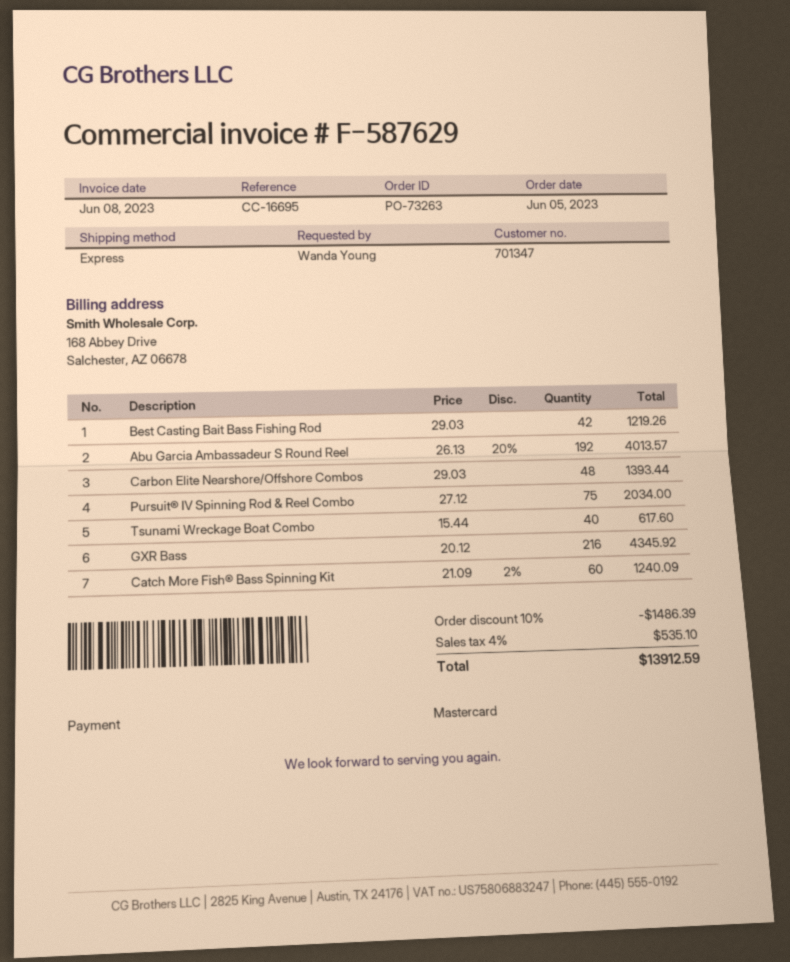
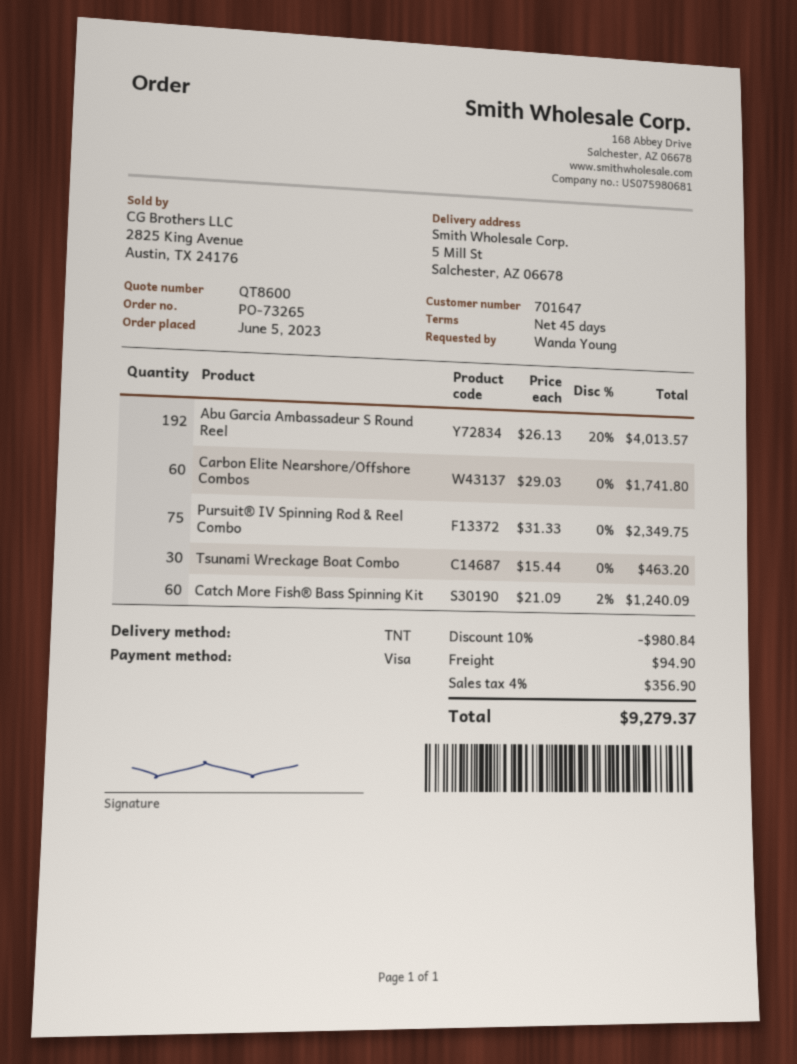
order number: PO-73263 -> PO-73265
customer number: 701347 -> 701647
payment method: Mastercard -> Visa
shipping method: express -> TNT
Best Casting Bait Bass Fishing Rod: 42 x 29.03 = 1219.26 -> none
Carbon Elite Nearshore/Offshore Combos: 48 x 29.03 = 1393.44 -> 60 x 29.03 = 1741.80
Pursuit® IV Spinning Rod & Reel Combo: 75 x 27.12 = 2034.00 -> 75 x 31.33 = 2349.75
Tsunami Wreckage Boat Combo: 40 x 15.44 = 617.60 -> 30 x 15.44 = 463.20
GXR Bass: 216 x 20.12 = 4345.92 -> none
discount: 10% = 1486.39 -> 10% = 980.84
shipping: none -> 94.90
tax: 4% = 535.10 -> 4% = 356.90
total: 13912.59 -> 9279.37

